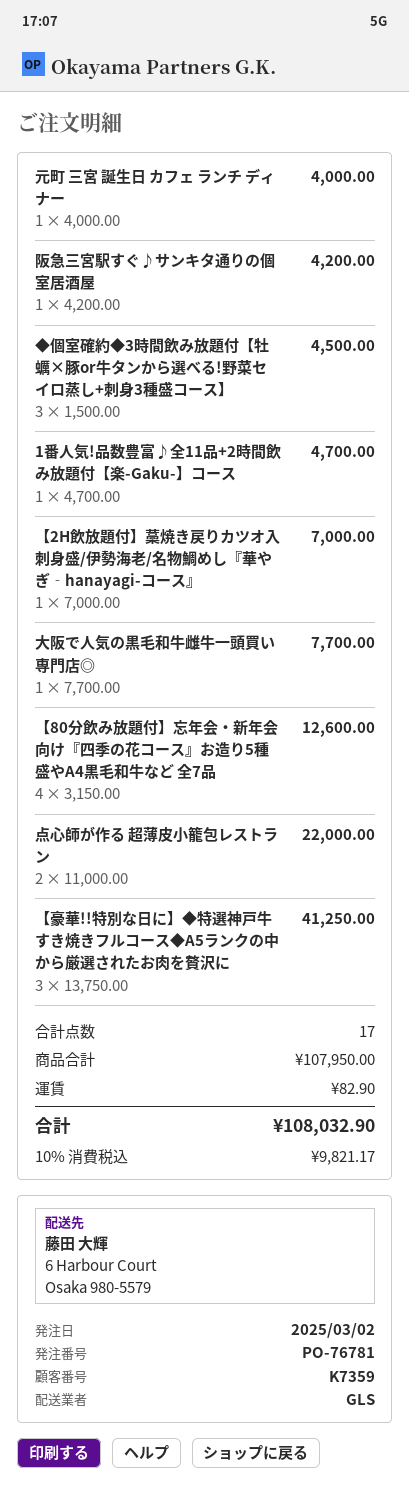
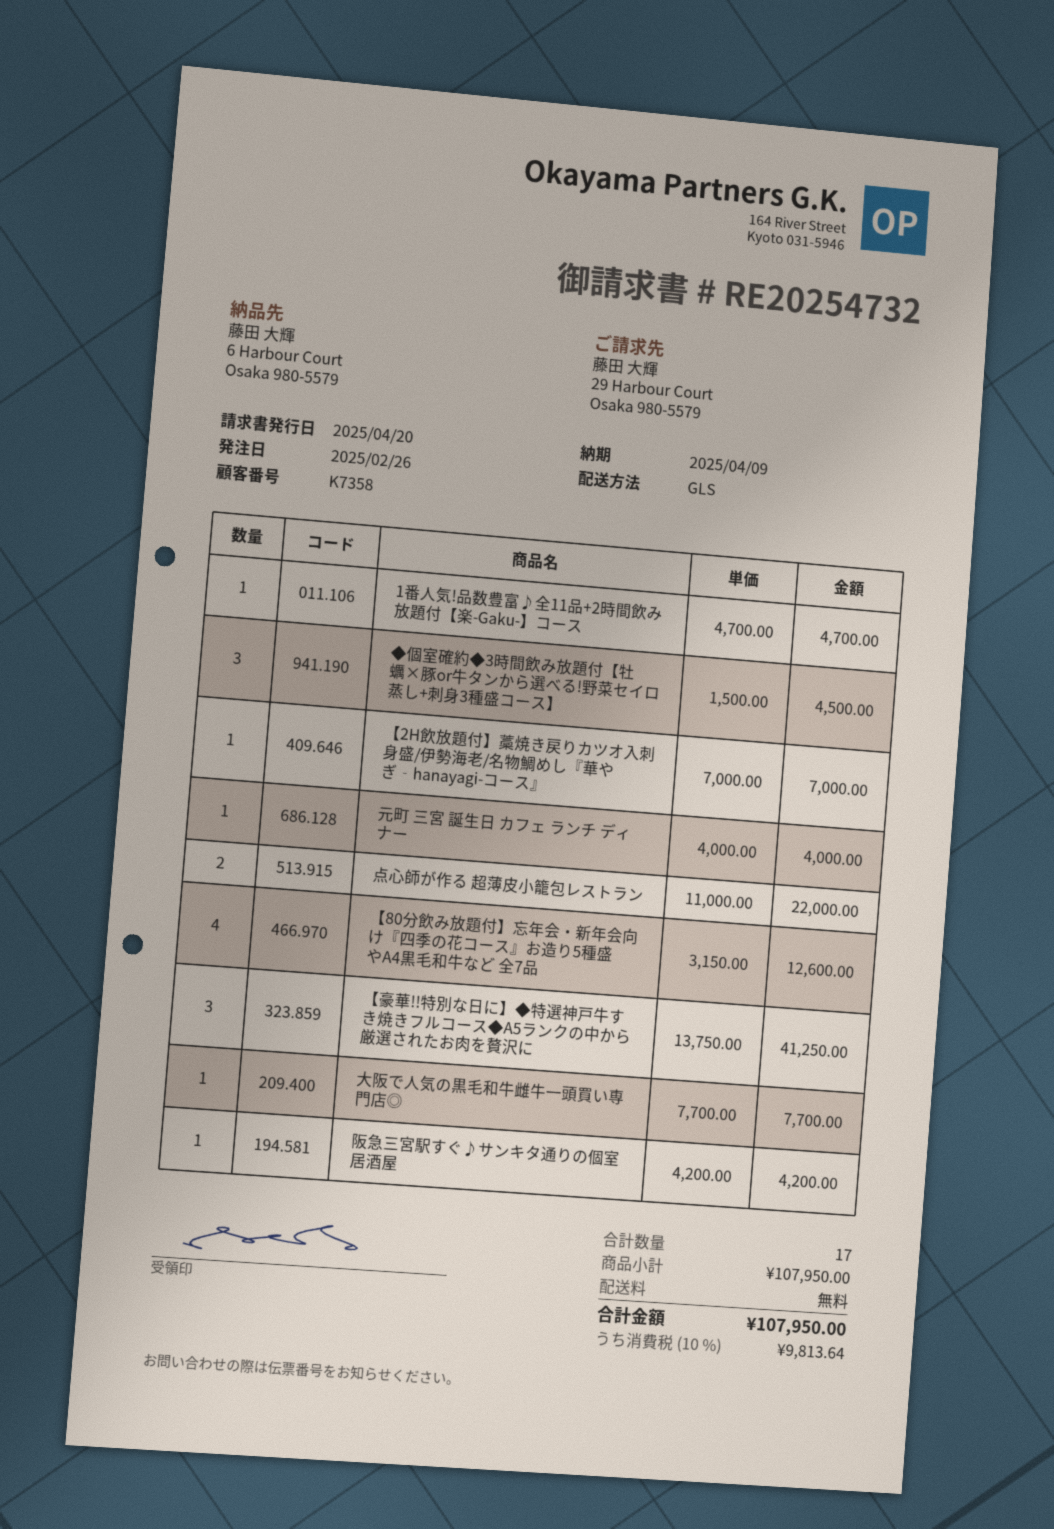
order date: 2025-03-02 -> 2025-02-26
customer number: K7359 -> K7358
shipping: 82.90 -> 0.00
tax: 10% = 9821.17 -> 10% = 9813.64
total: 108032.90 -> 107950.00

